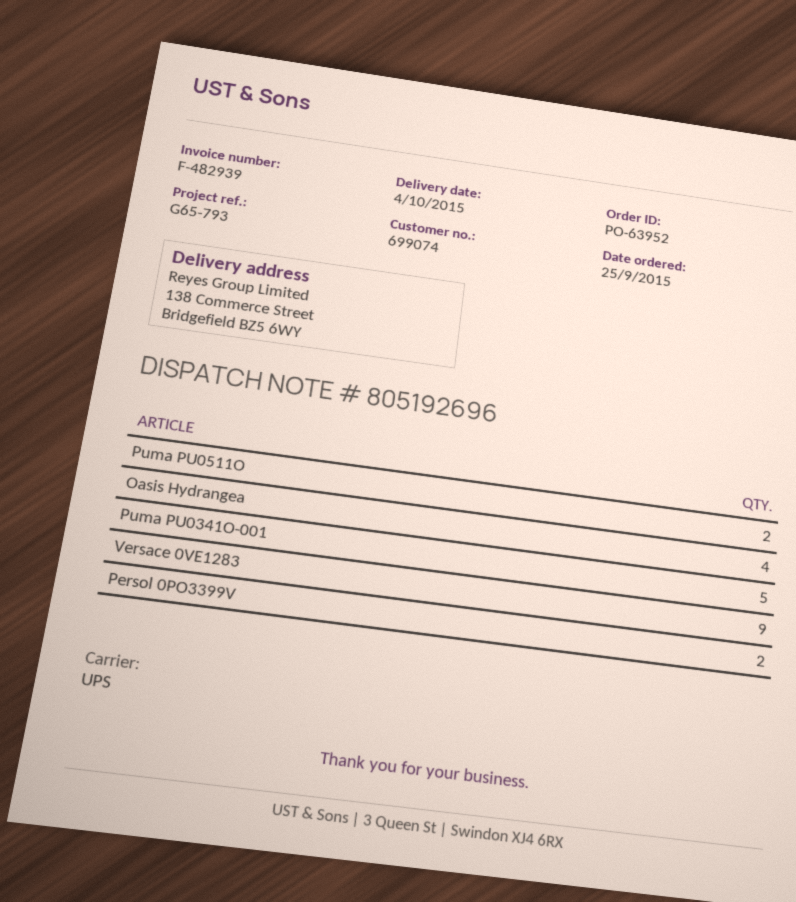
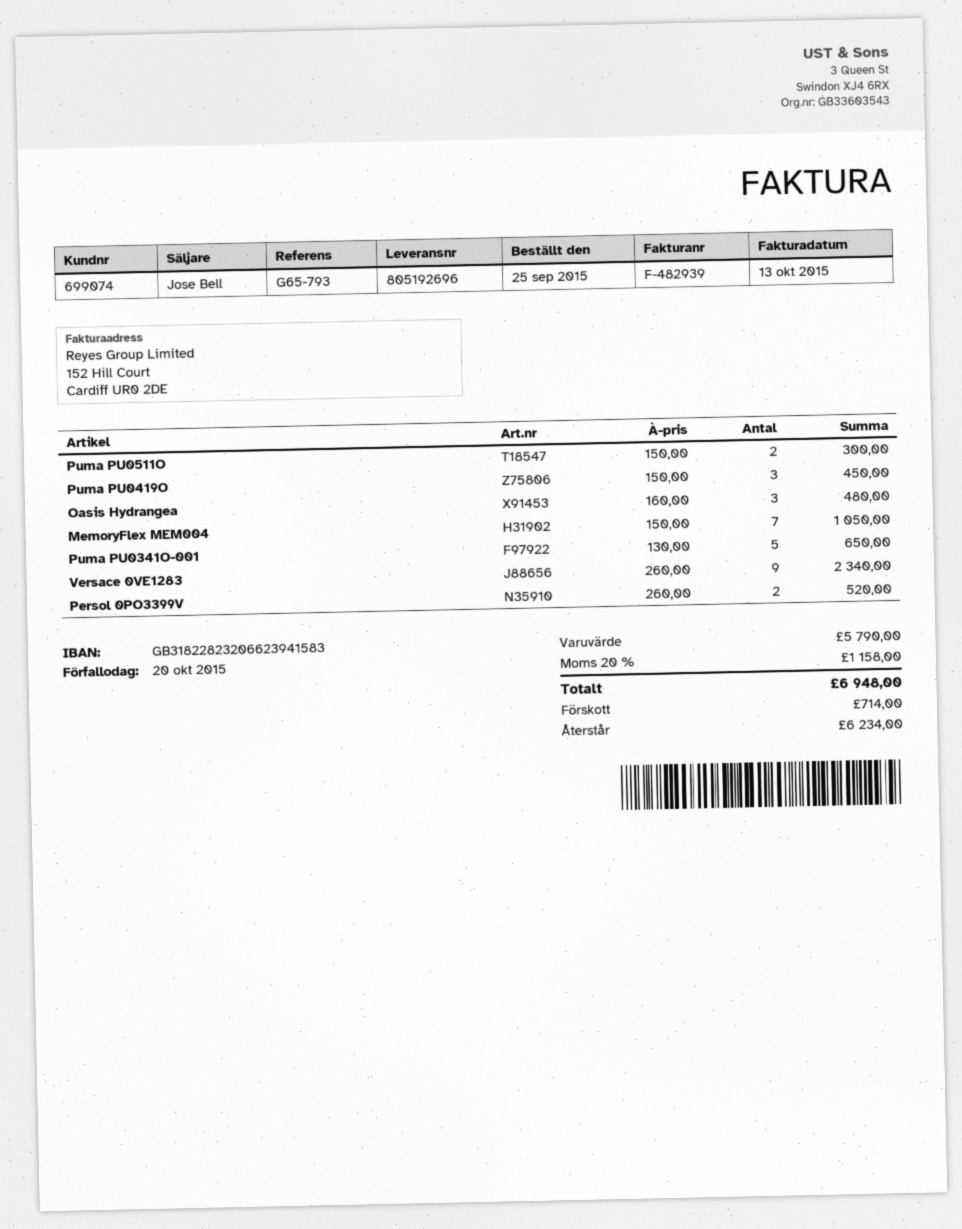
Oasis Hydrangea: 4 -> 3
Puma PU0419O: none -> 3
MemoryFlex MEM004: none -> 7

